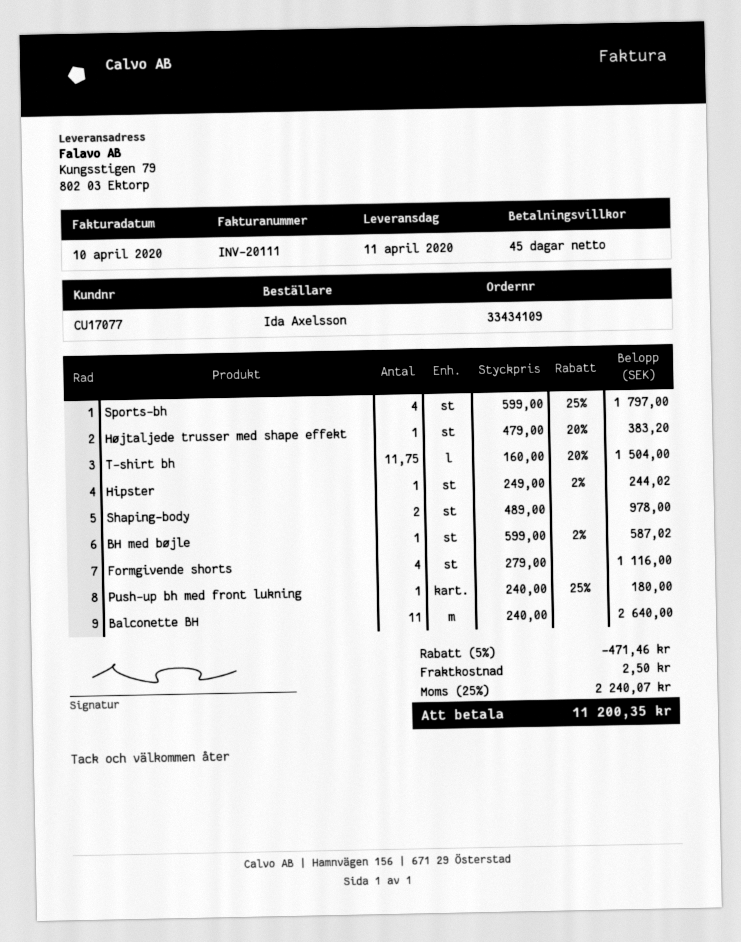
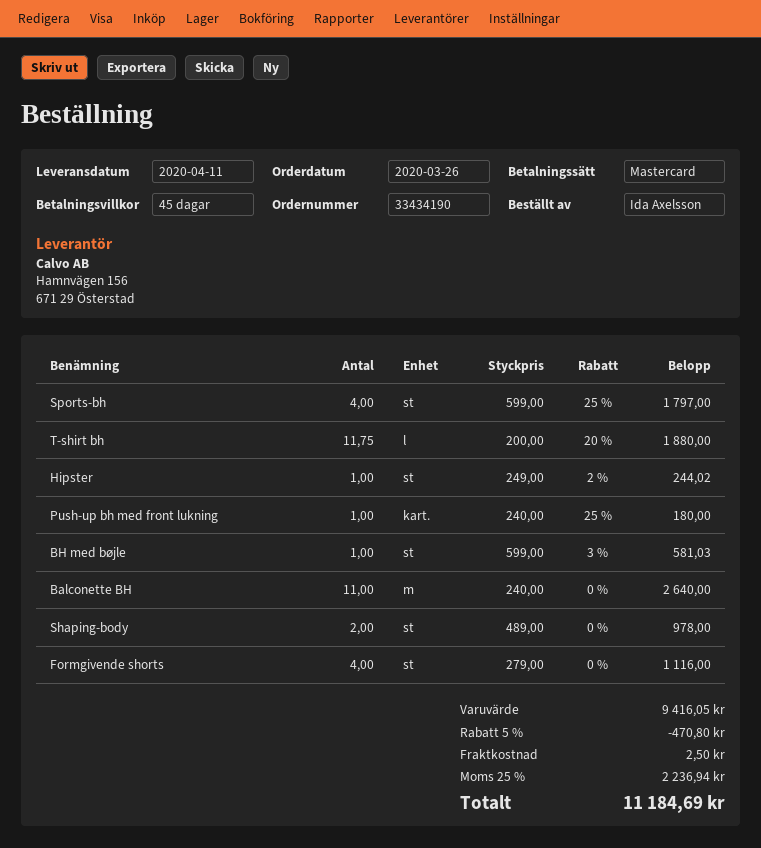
order number: 33434109 -> 33434190
Højtaljede trusser med shape effekt: 1 x 479.00 - 20% = 383.20 -> none
T-shirt bh: 11.75 x 160.00 - 20% = 1504.00 -> 11.75 x 200.00 - 20% = 1880.00
BH med bøjle: 1 x 599.00 - 2% = 587.02 -> 1 x 599.00 - 3% = 581.03
discount: 5% = 471.46 -> 5% = 470.80
tax: 25% = 2240.07 -> 25% = 2236.94
total: 11200.35 -> 11184.69

